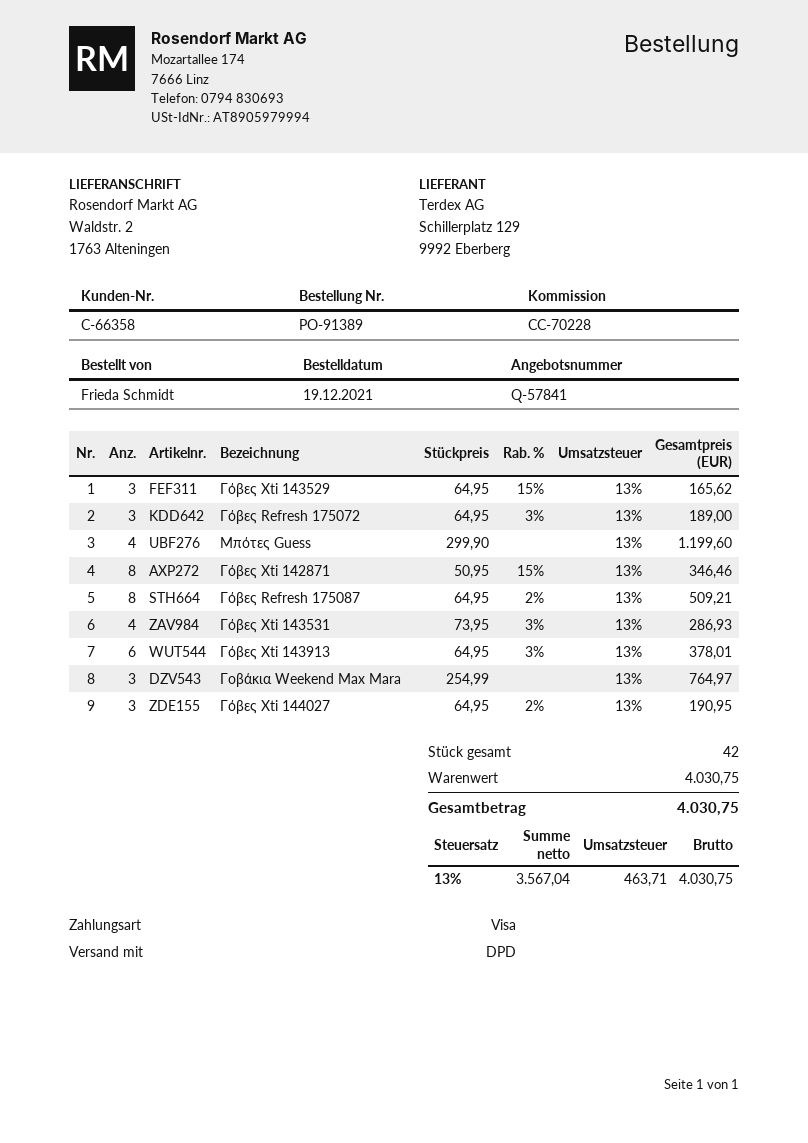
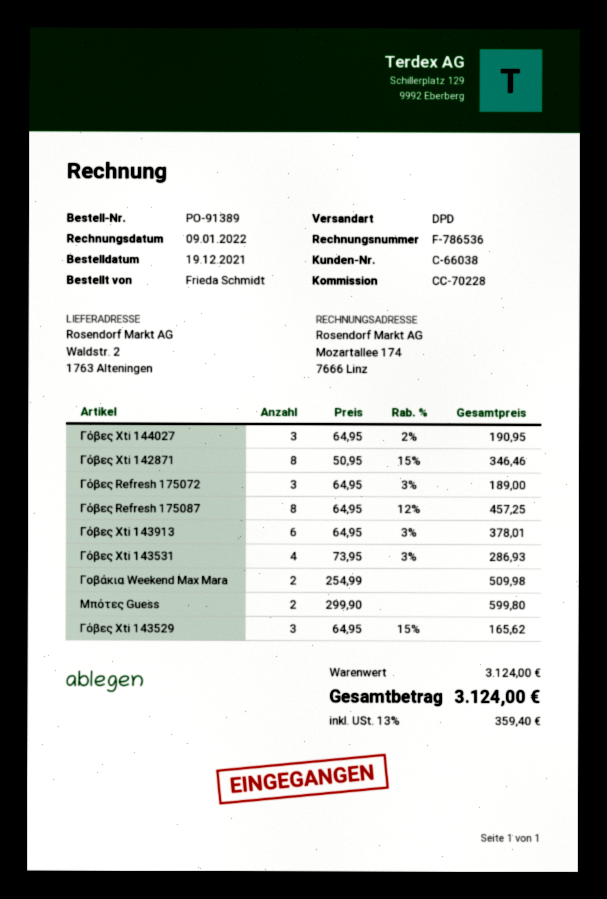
customer number: C-66358 -> C-66038
Μπότες Guess: 4 x 299.90 = 1199.60 -> 2 x 299.90 = 599.80
Γόβες Refresh 175087: 8 x 64.95 - 2% = 509.21 -> 8 x 64.95 - 12% = 457.25
Γοβάκια Weekend Max Mara: 3 x 254.99 = 764.97 -> 2 x 254.99 = 509.98
subtotal: 4030.75 -> 3124.00
tax: 13% = 463.71 -> 13% = 359.40
total: 4030.75 -> 3124.00

